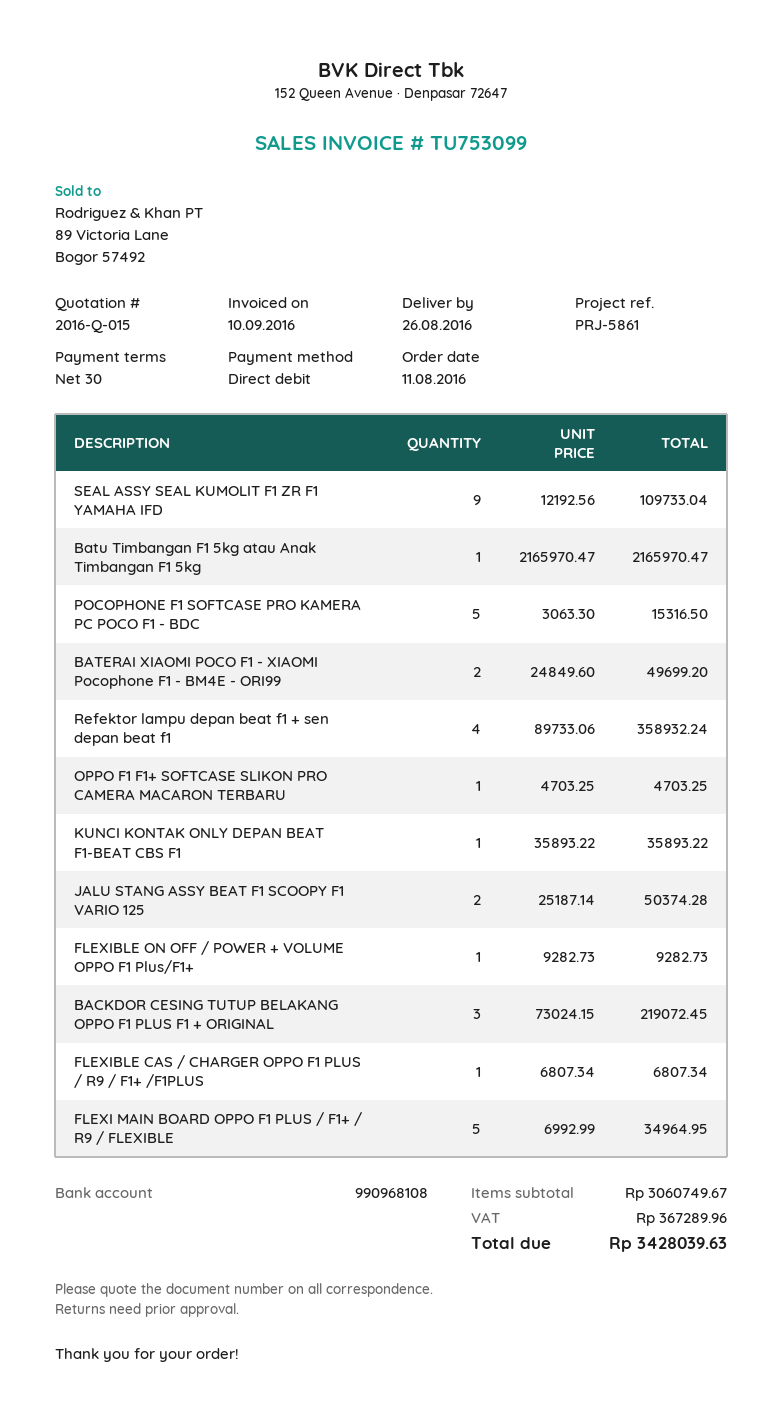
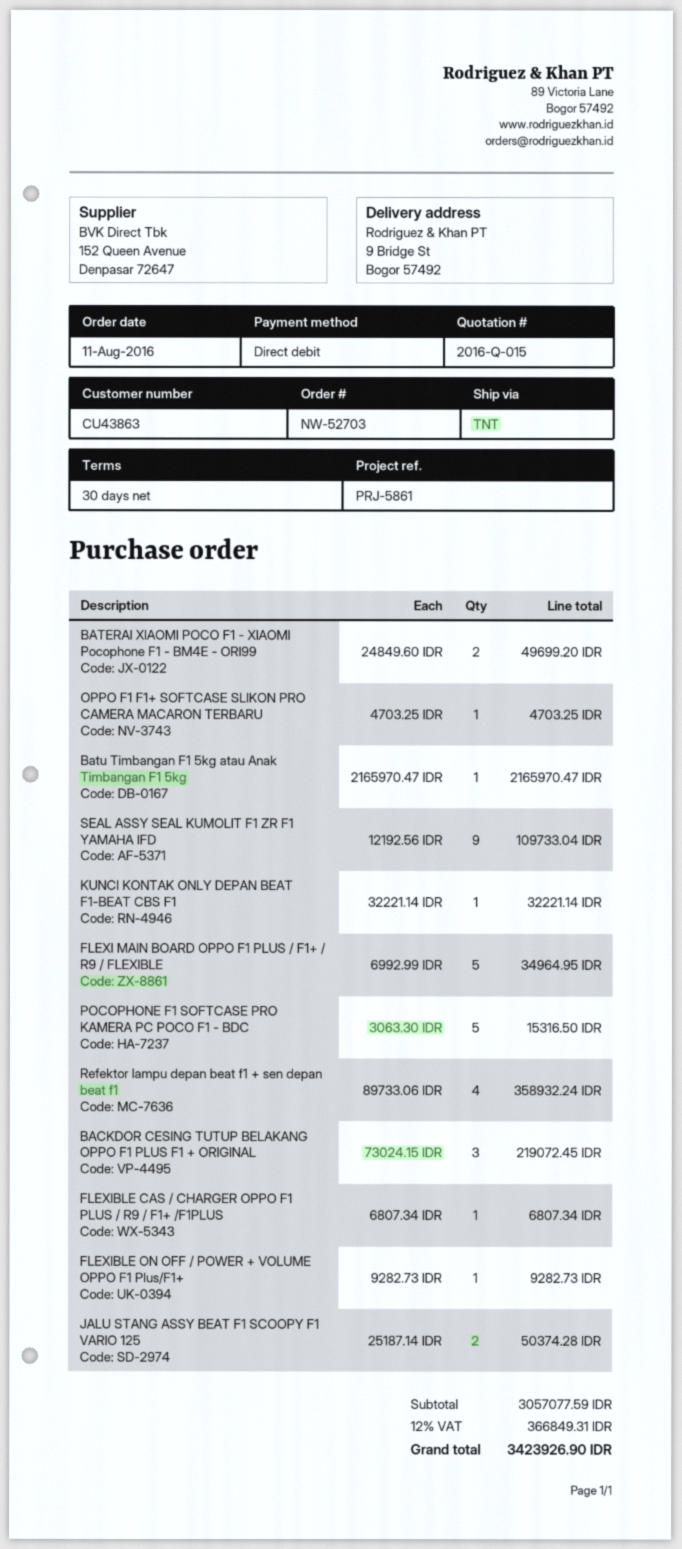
KUNCI KONTAK ONLY DEPAN BEAT F1-BEAT CBS F1: 1 x 35893.22 = 35893.22 -> 1 x 32221.14 = 32221.14
subtotal: 3060749.67 -> 3057077.59
tax: 367289.96 -> 366849.31
total: 3428039.63 -> 3423926.90

